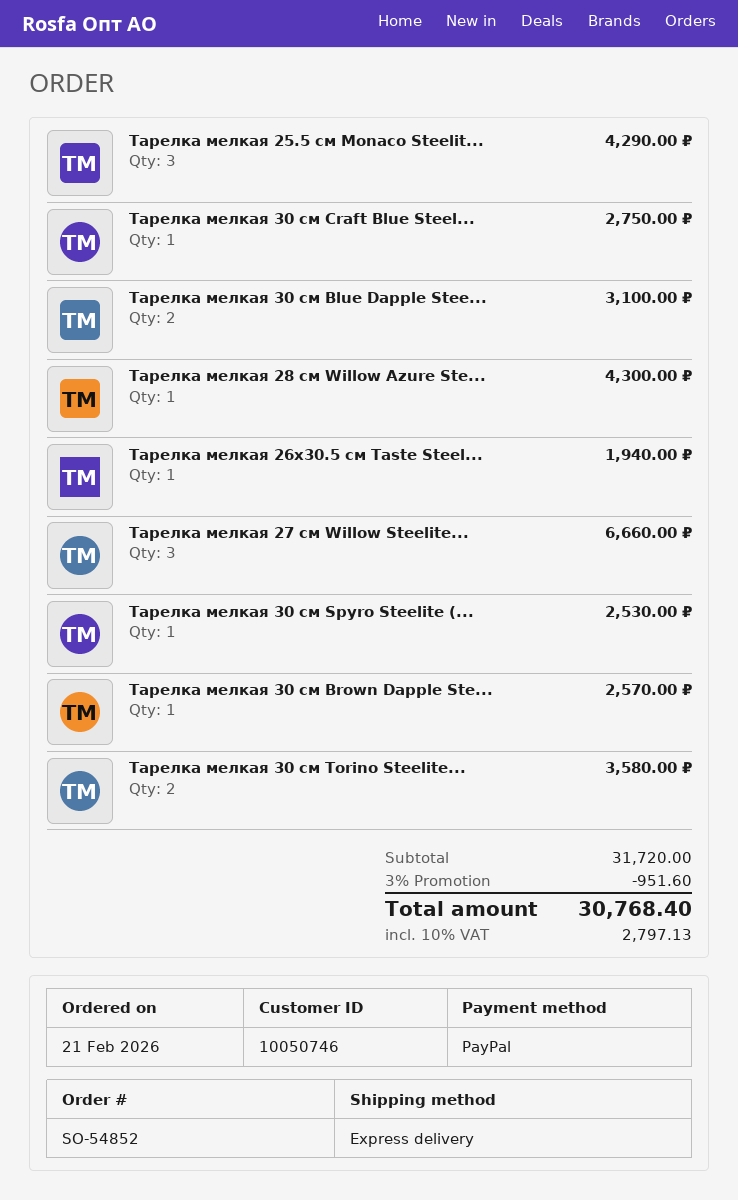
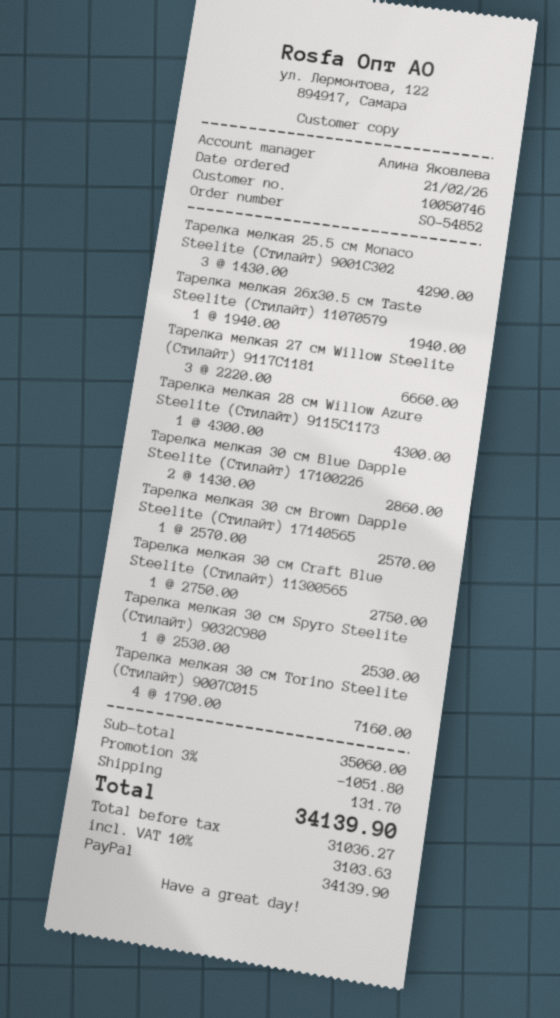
Тарелка мелкая 30 см Blue Dapple Stee...: 2 for 3100.00 -> 2 for 2860.00
Тарелка мелкая 30 см Torino Steelite...: 2 for 3580.00 -> 4 for 7160.00
subtotal: 31720.00 -> 35060.00
discount: 3% = 951.60 -> 3% = 1051.80
shipping: none -> 131.70
tax: 10% = 2797.13 -> 10% = 3103.63
total: 30768.40 -> 34139.90

